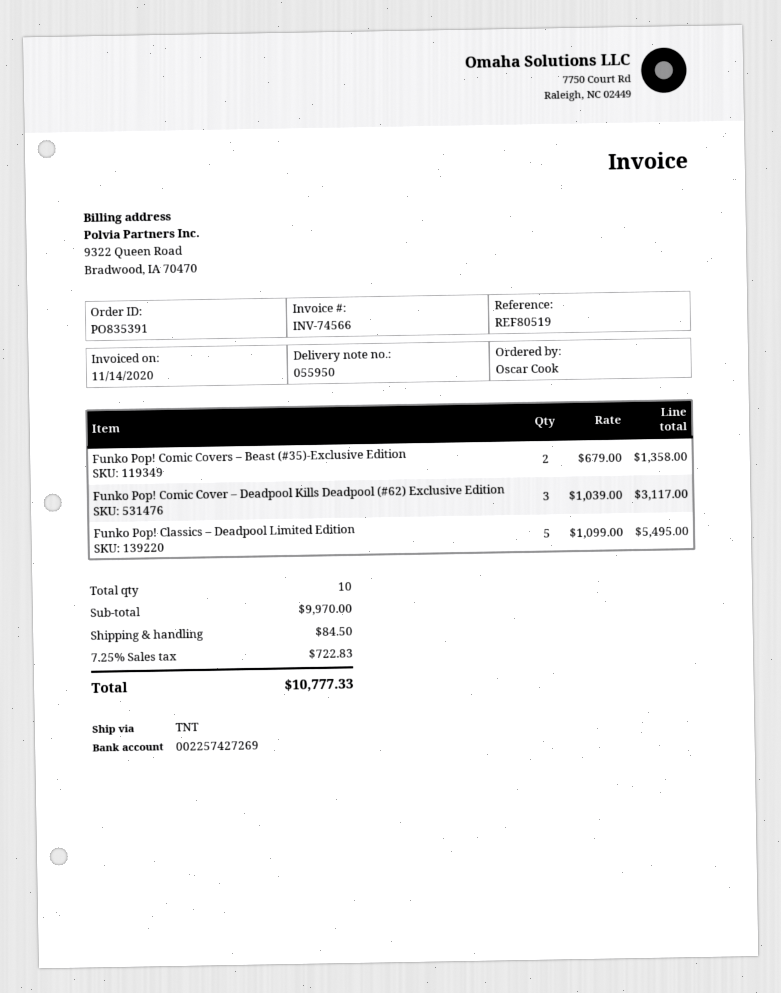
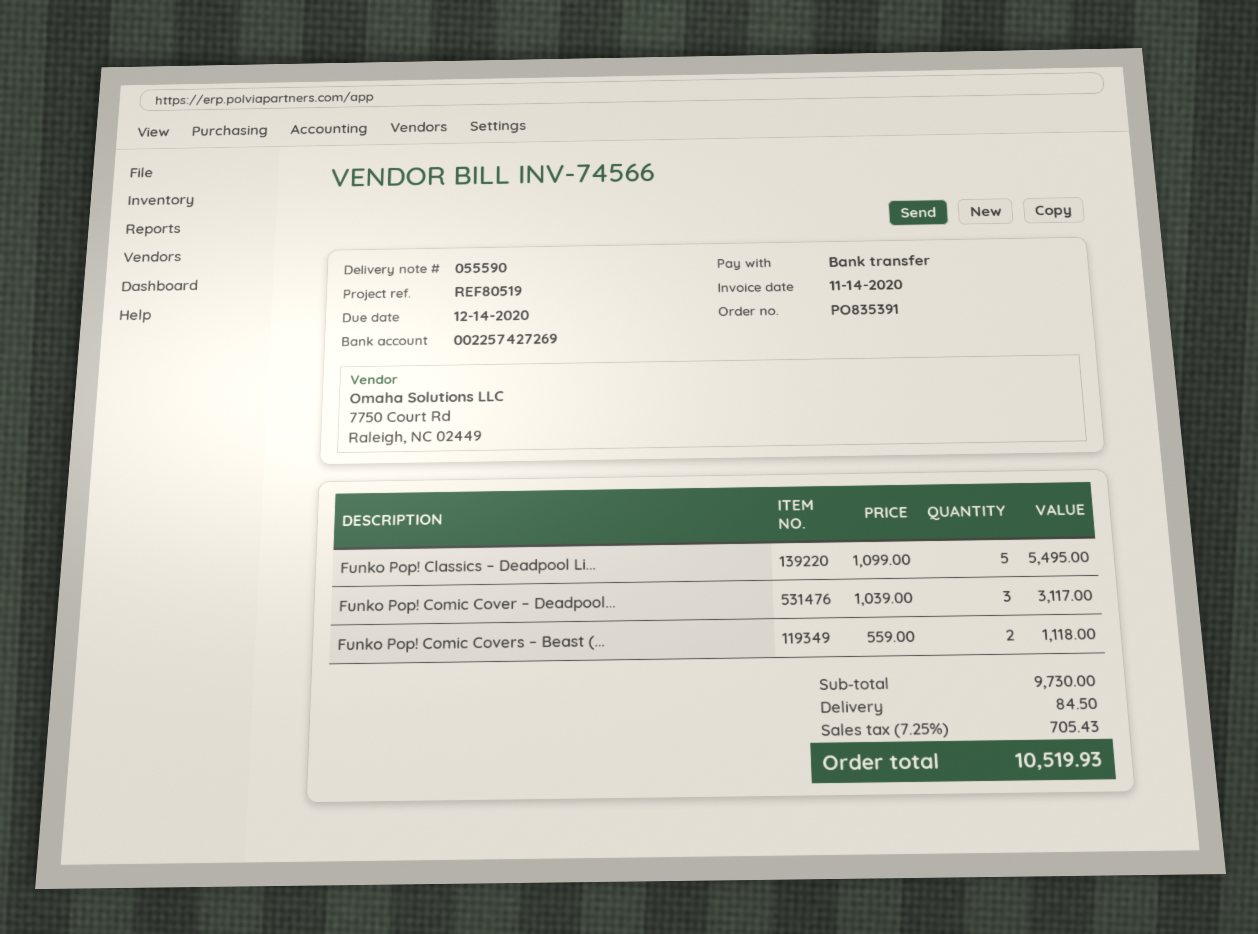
delivery note number: 055950 -> 055590
Funko Pop! Comic Covers – Beast (#35)-Exclusive Edition: 2 x 679.00 = 1358.00 -> 2 x 559.00 = 1118.00
subtotal: 9970.00 -> 9730.00
tax: 7.25% = 722.83 -> 7.25% = 705.43
total: 10777.33 -> 10519.93

